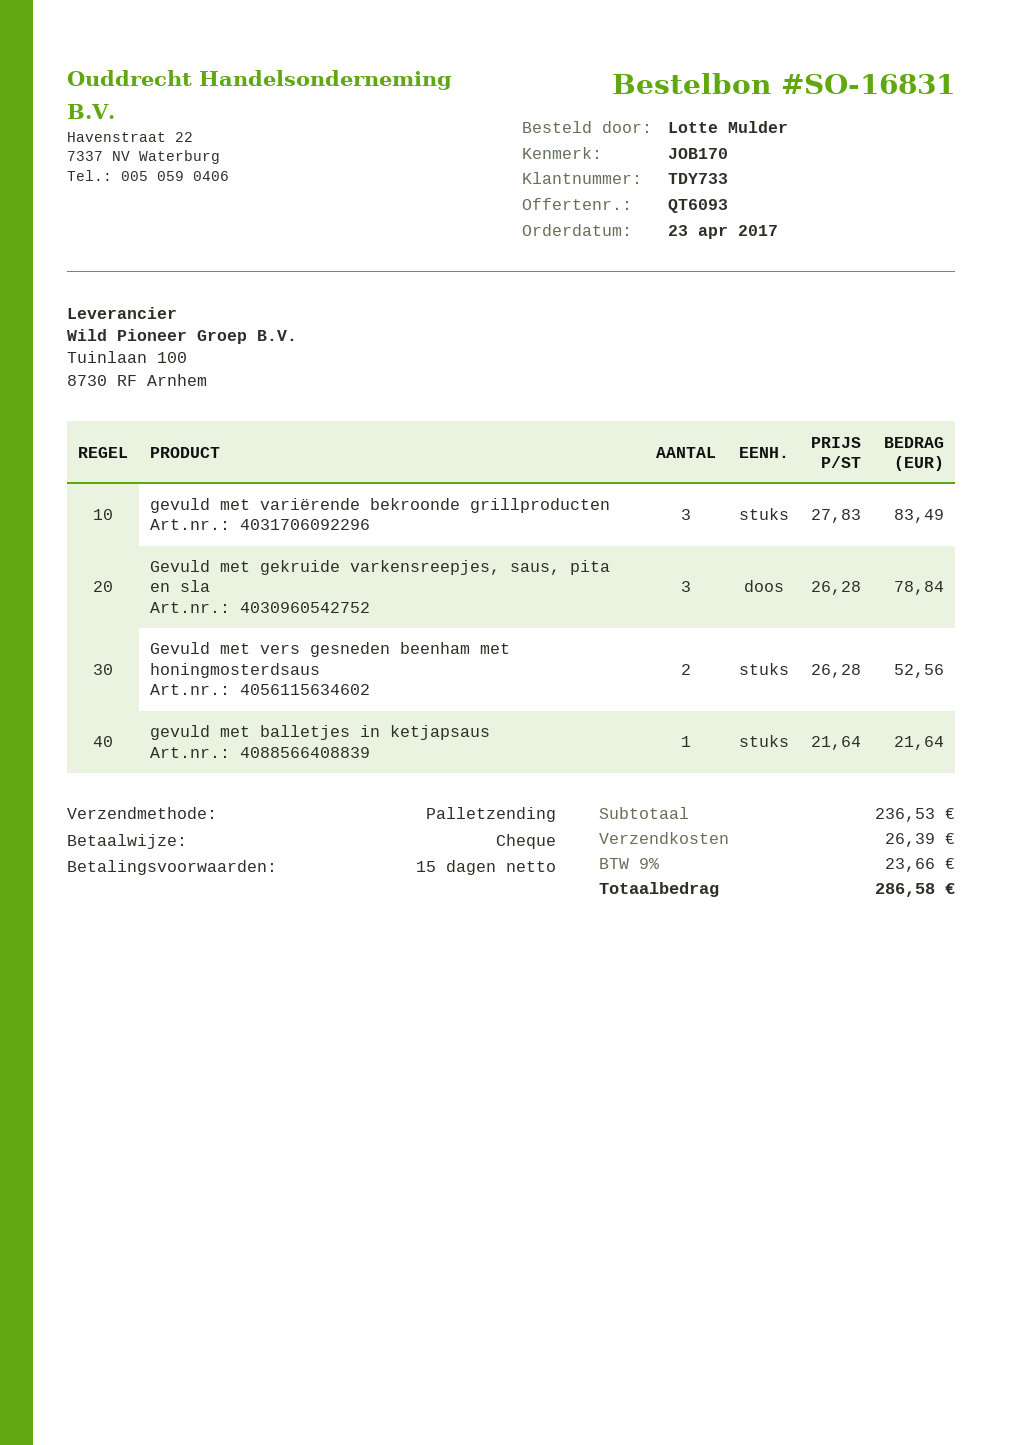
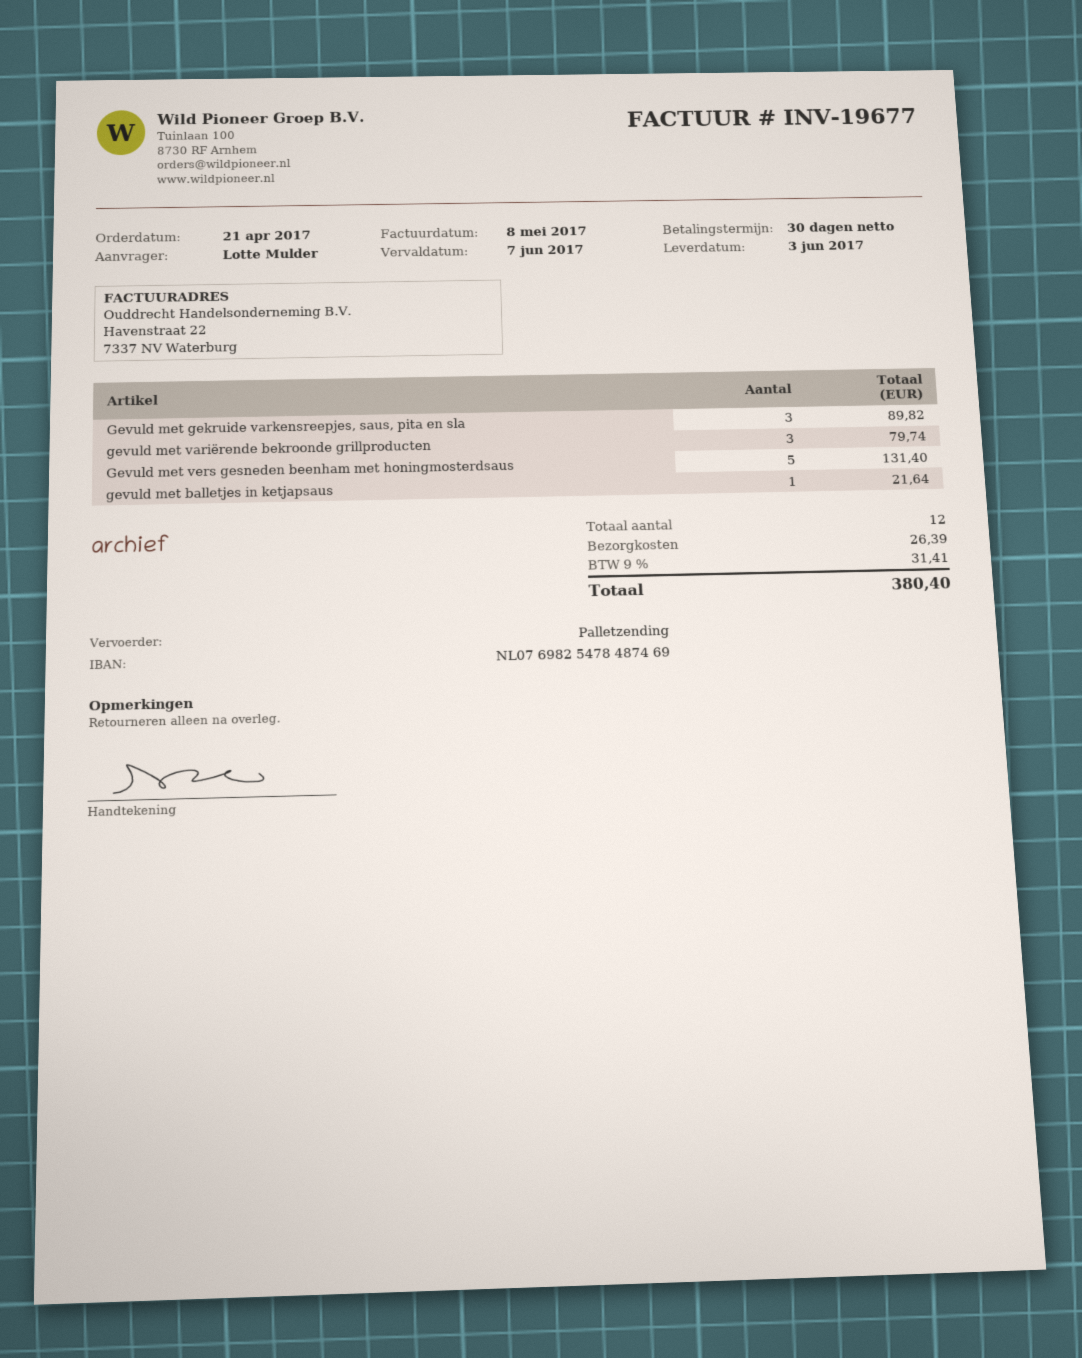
order date: 2017-04-23 -> 2017-04-21
payment terms: 15 days -> 30 days
gevuld met variërende bekroonde grillproducten: 3 for 83.49 -> 3 for 79.74
Gevuld met gekruide varkensreepjes, saus, pita en sla: 3 for 78.84 -> 3 for 89.82
Gevuld met vers gesneden beenham met honingmosterdsaus: 2 for 52.56 -> 5 for 131.40
tax: 9% = 23.66 -> 9% = 31.41
total: 286.58 -> 380.40

